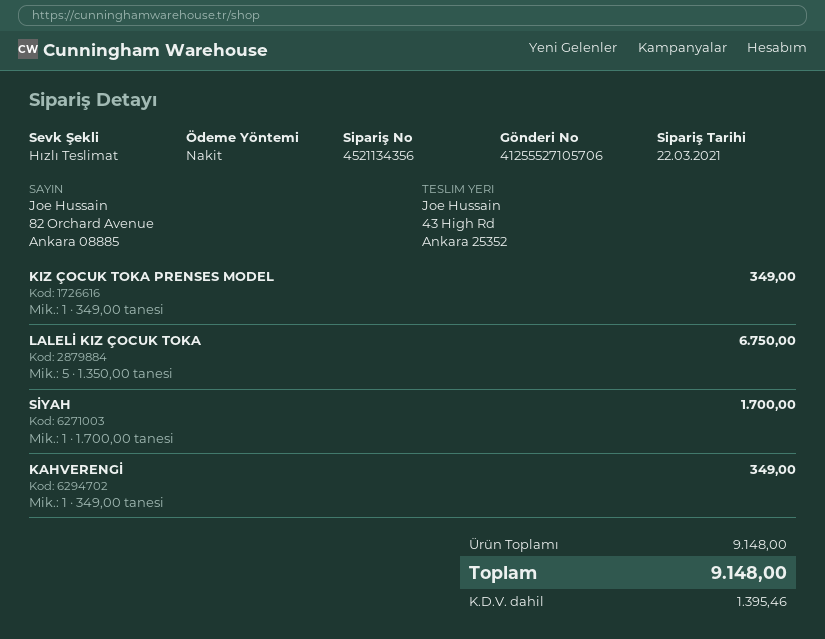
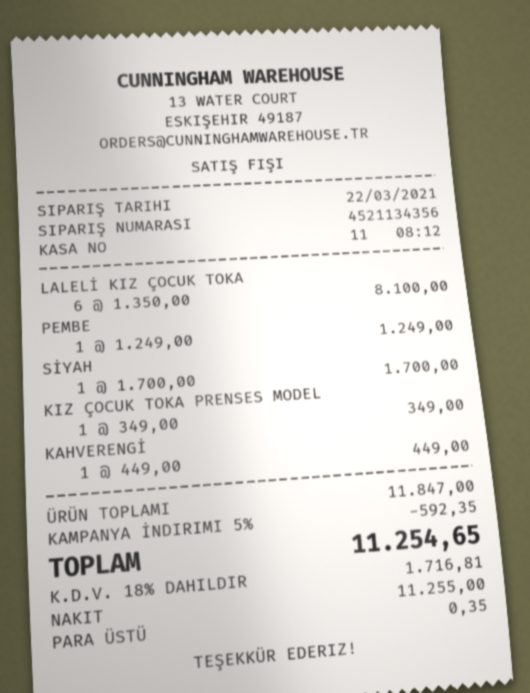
LALELİ KIZ ÇOCUK TOKA: 5 x 1350.00 = 6750.00 -> 6 x 1350.00 = 8100.00
KAHVERENGİ: 1 x 349.00 = 349.00 -> 1 x 449.00 = 449.00
PEMBE: none -> 1 x 1249.00 = 1249.00
subtotal: 9148.00 -> 11847.00
discount: none -> 5% = 592.35
tax: 1395.46 -> 1716.81
total: 9148.00 -> 11254.65

